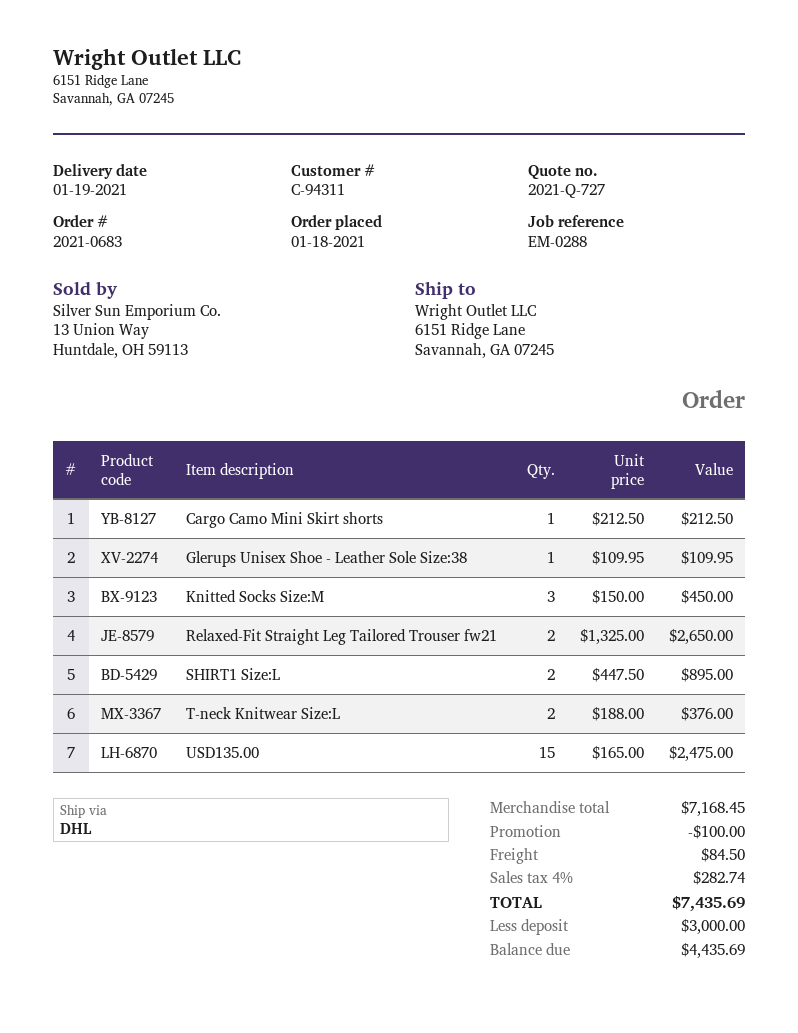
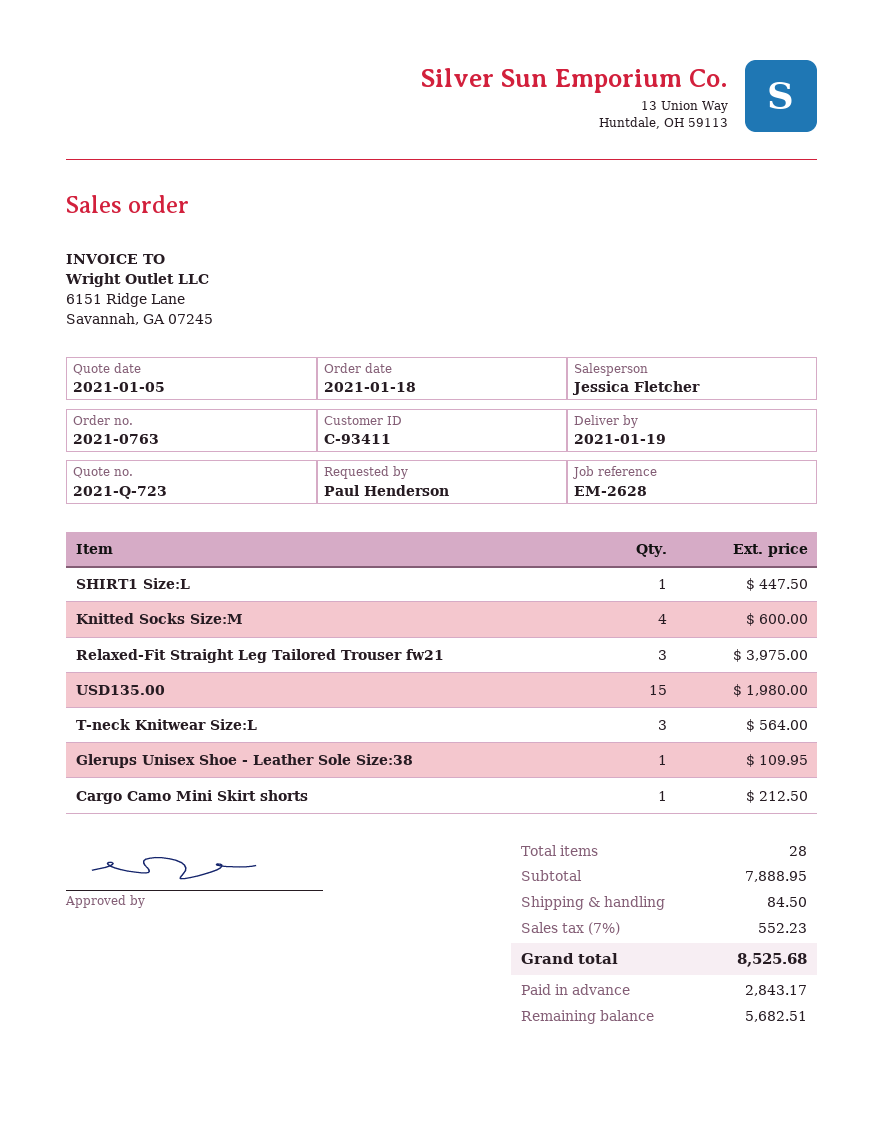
quote number: 2021-Q-727 -> 2021-Q-723
order number: 2021-0683 -> 2021-0763
customer number: C-94311 -> C-93411
reference: EM-0288 -> EM-2628
Knitted Socks Size:M: 3 for 450.00 -> 4 for 600.00
Relaxed-Fit Straight Leg Tailored Trouser fw21: 2 for 2650.00 -> 3 for 3975.00
SHIRT1 Size:L: 2 for 895.00 -> 1 for 447.50
T-neck Knitwear Size:L: 2 for 376.00 -> 3 for 564.00
USD135.00: 15 for 2475.00 -> 15 for 1980.00
subtotal: 7168.45 -> 7888.95
discount: 100.00 -> none
tax: 4% = 282.74 -> 7% = 552.23
total: 7435.69 -> 8525.68
deposit: 3000.00 -> 2843.17
balance: 4435.69 -> 5682.51

